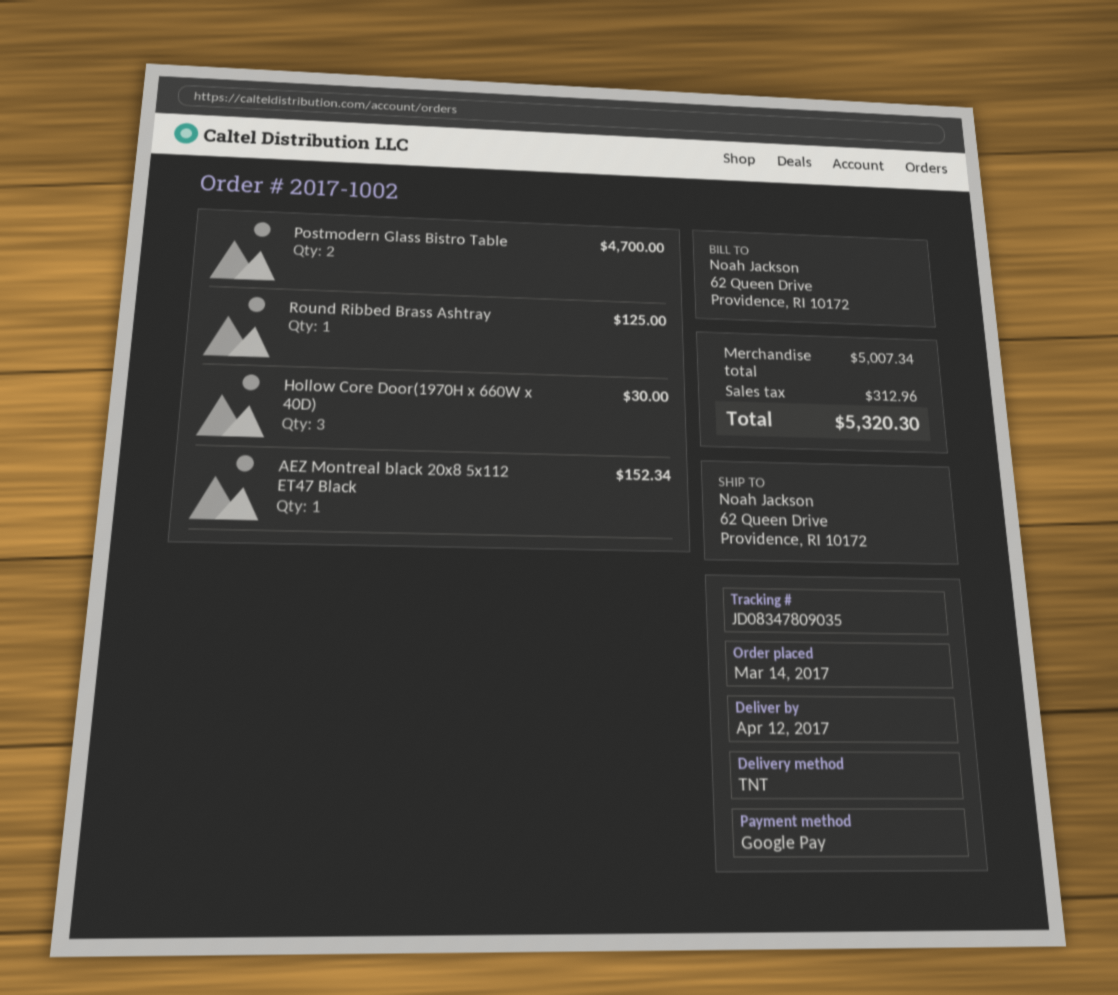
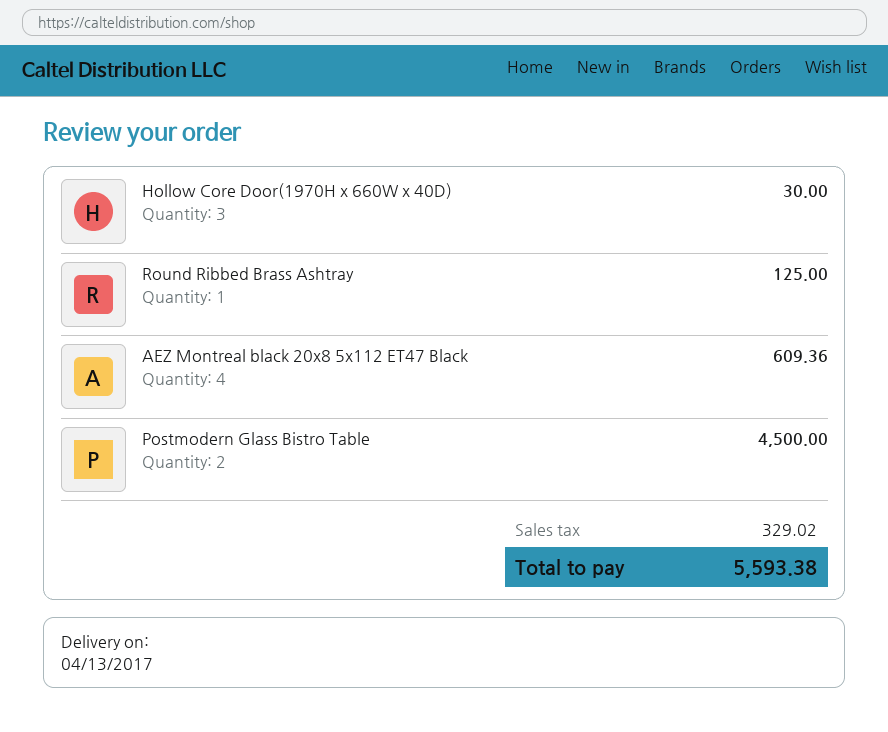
delivery date: 2017-04-12 -> 2017-04-13
Postmodern Glass Bistro Table: 2 for 4700.00 -> 2 for 4500.00
AEZ Montreal black 20x8 5x112 ET47 Black: 1 for 152.34 -> 4 for 609.36
tax: 312.96 -> 329.02
total: 5320.30 -> 5593.38

